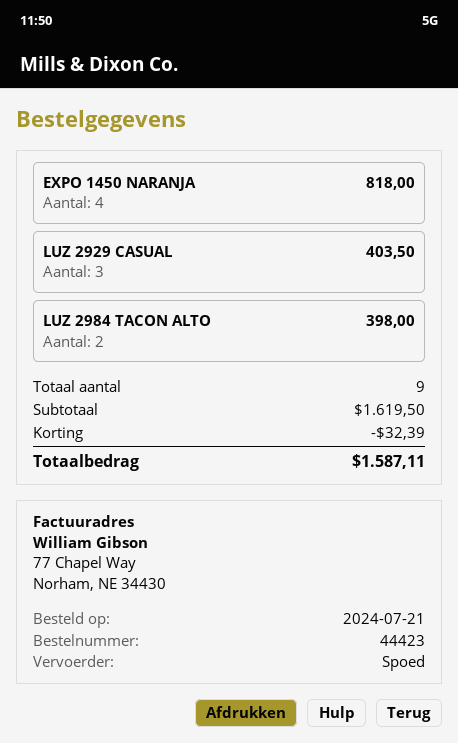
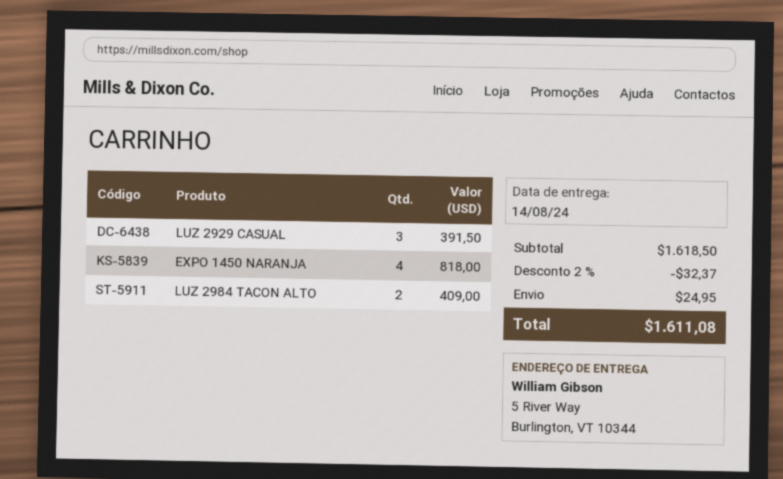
LUZ 2929 CASUAL: 3 for 403.50 -> 3 for 391.50
LUZ 2984 TACON ALTO: 2 for 398.00 -> 2 for 409.00
subtotal: 1619.50 -> 1618.50
discount: 32.39 -> 32.37
shipping: none -> 24.95
total: 1587.11 -> 1611.08

